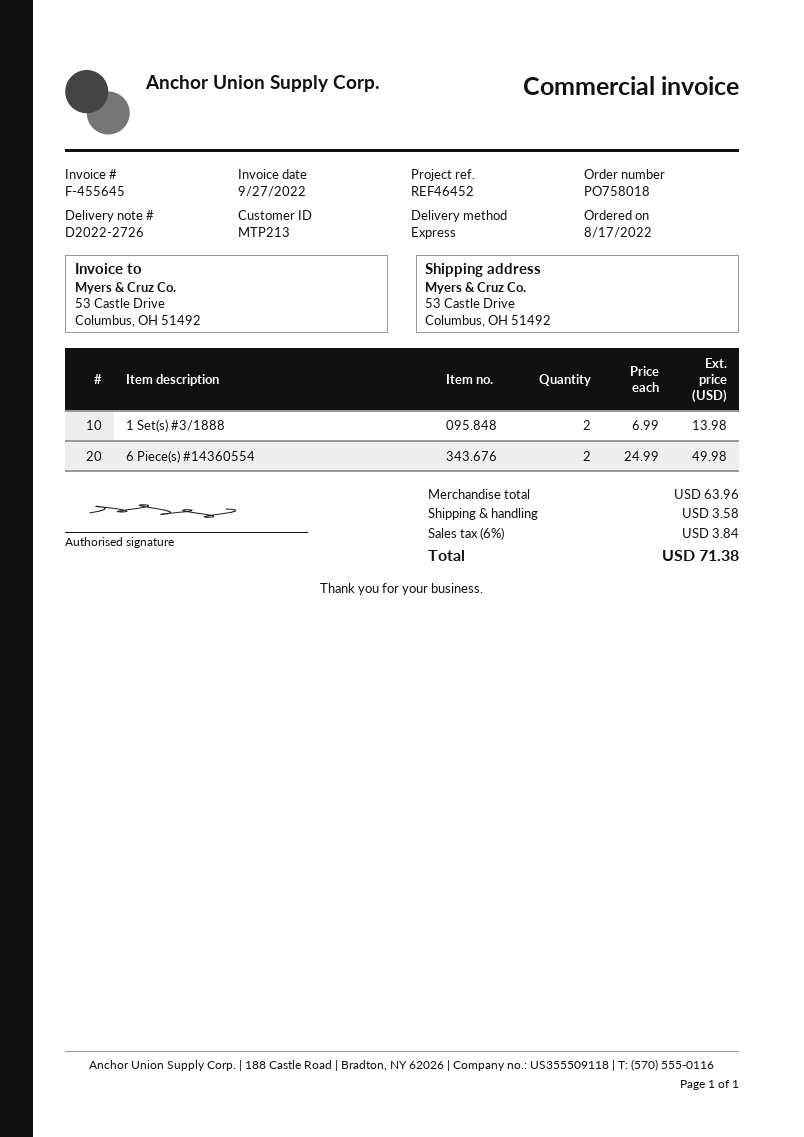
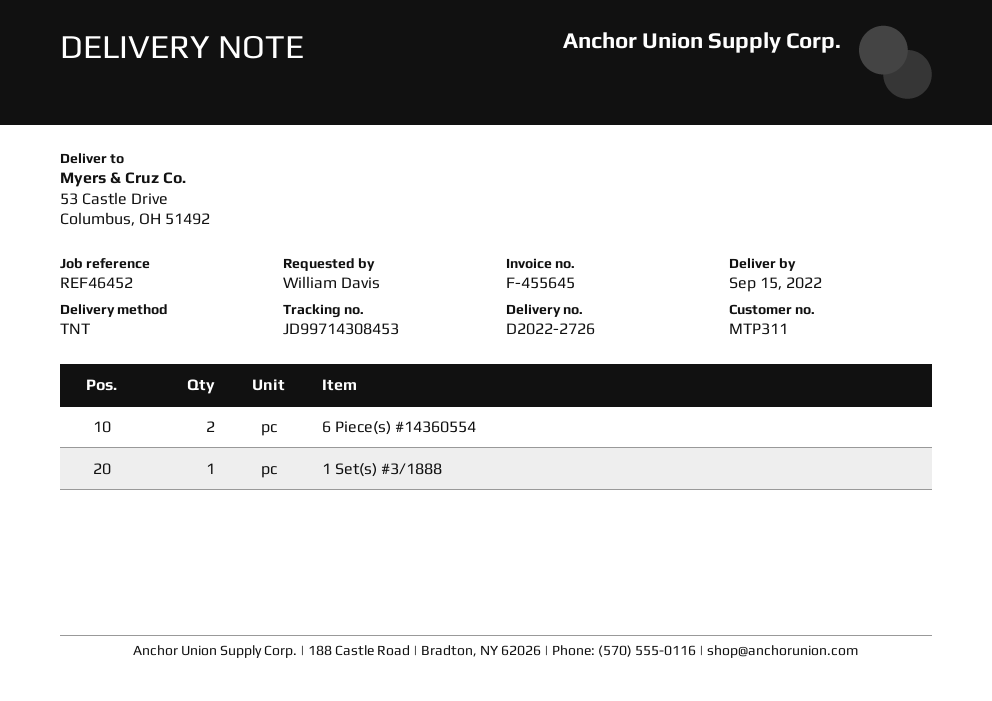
customer number: MTP213 -> MTP311
shipping method: express -> TNT
1 Set(s) #3/1888: 2 -> 1

